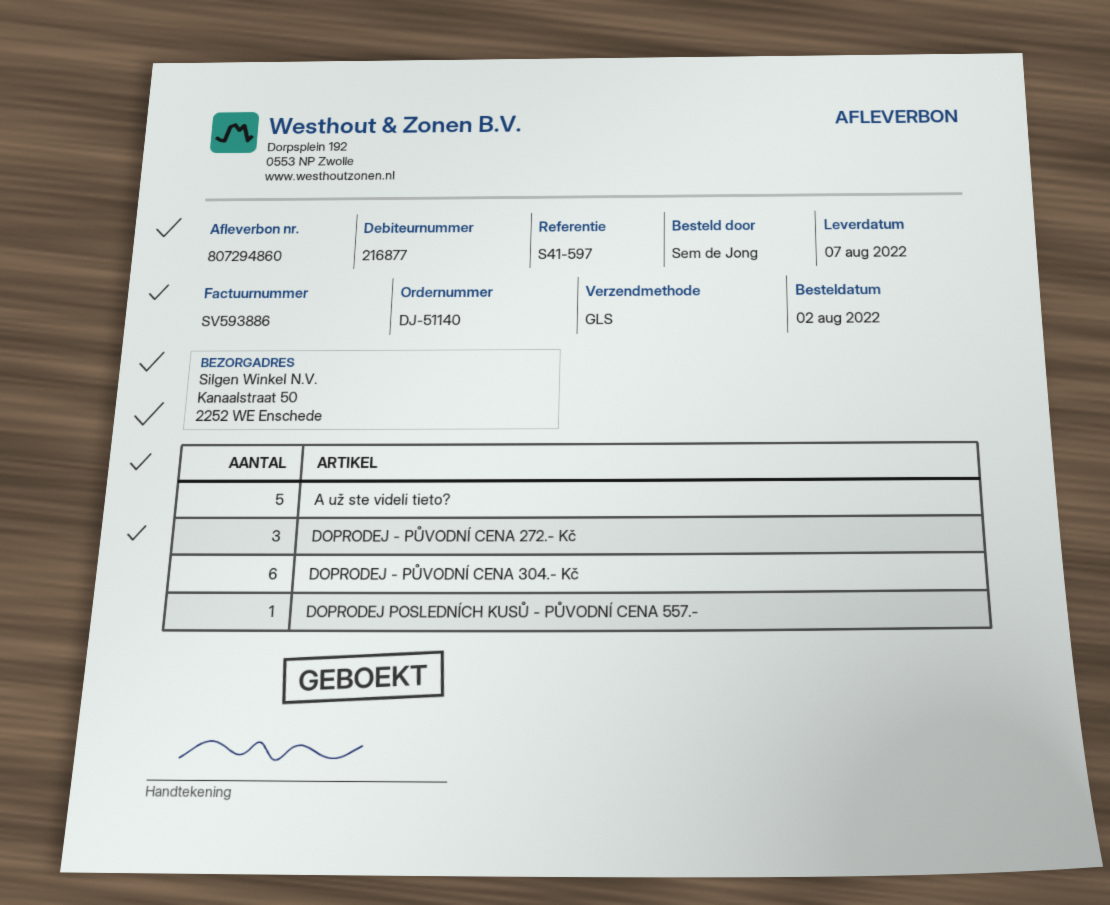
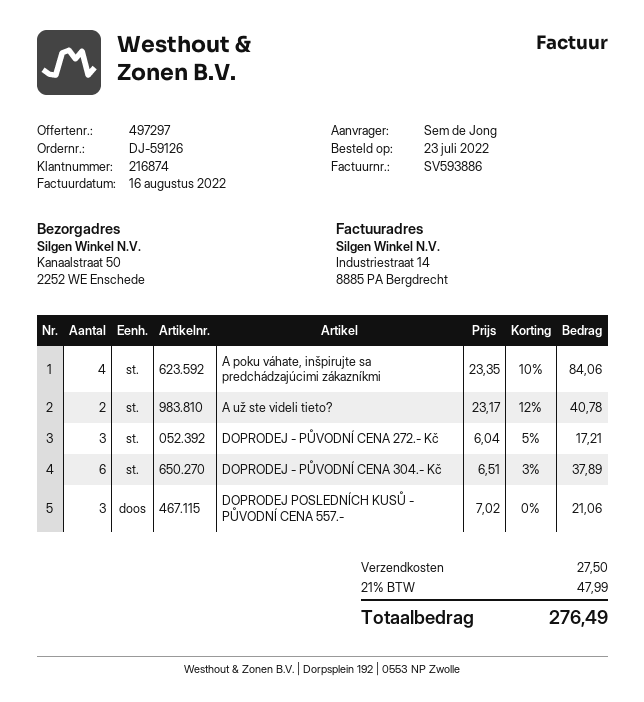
order number: DJ-51140 -> DJ-59126
order date: 2022-08-02 -> 2022-07-23
customer number: 216877 -> 216874
A už ste videli tieto?: 5 -> 2
DOPRODEJ POSLEDNÍCH KUSŮ - PŮVODNÍ CENA 557.-: 1 -> 3
A poku váhate, inšpirujte sa predchádzajúcimi zákazníkmi: none -> 4

